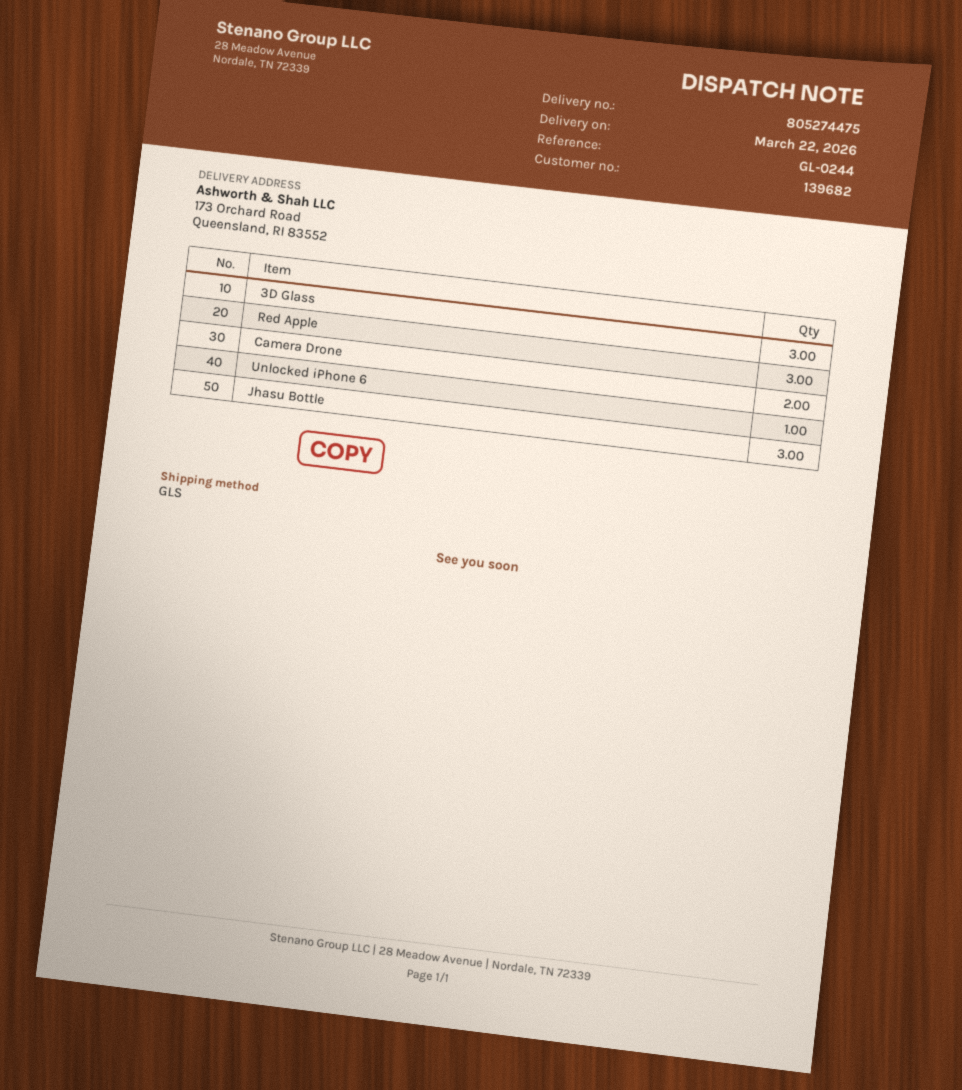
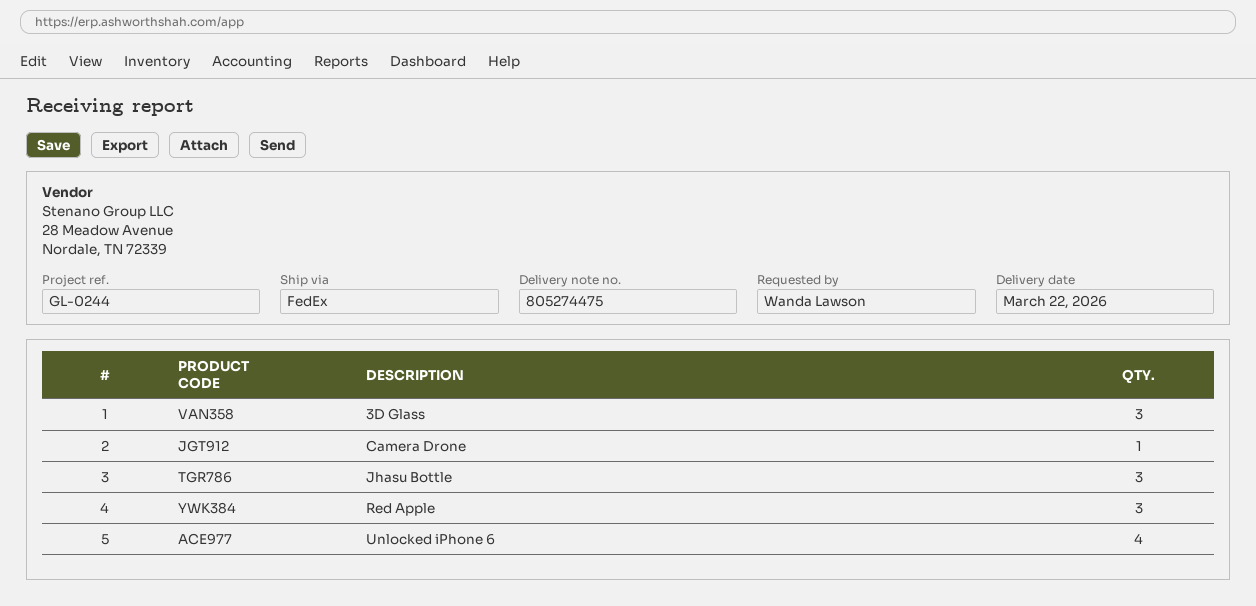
shipping method: GLS -> FedEx
Camera Drone: 2 -> 1
Unlocked iPhone 6: 1 -> 4

